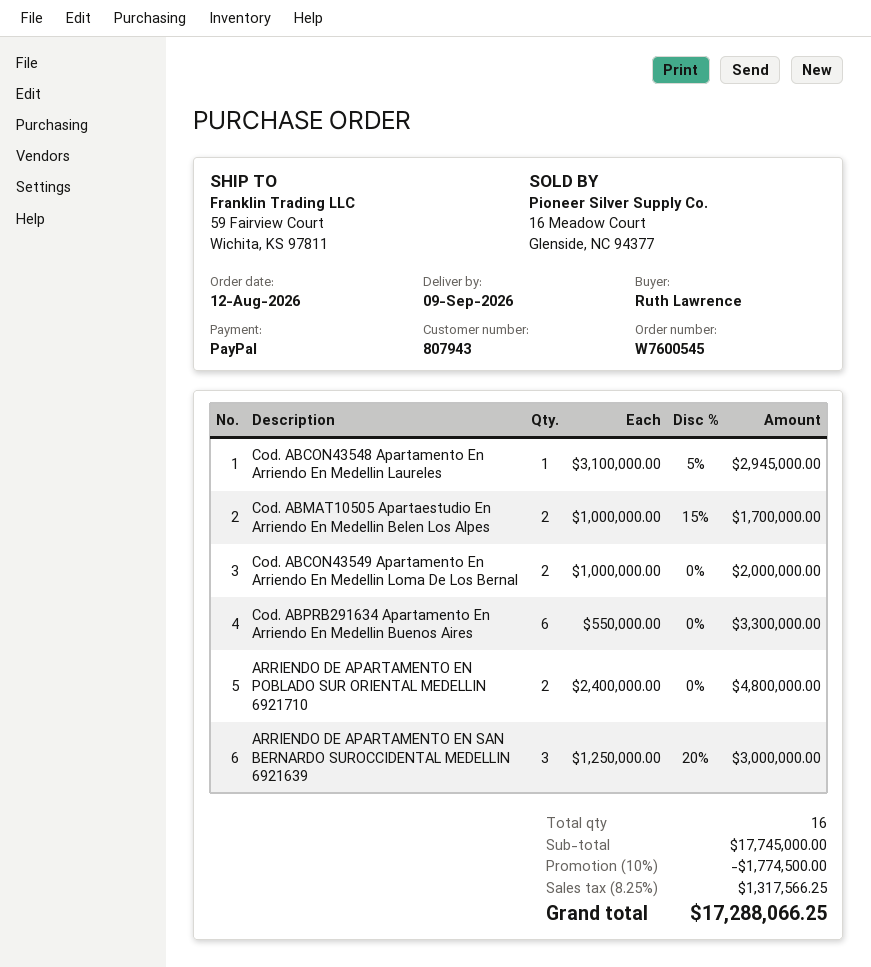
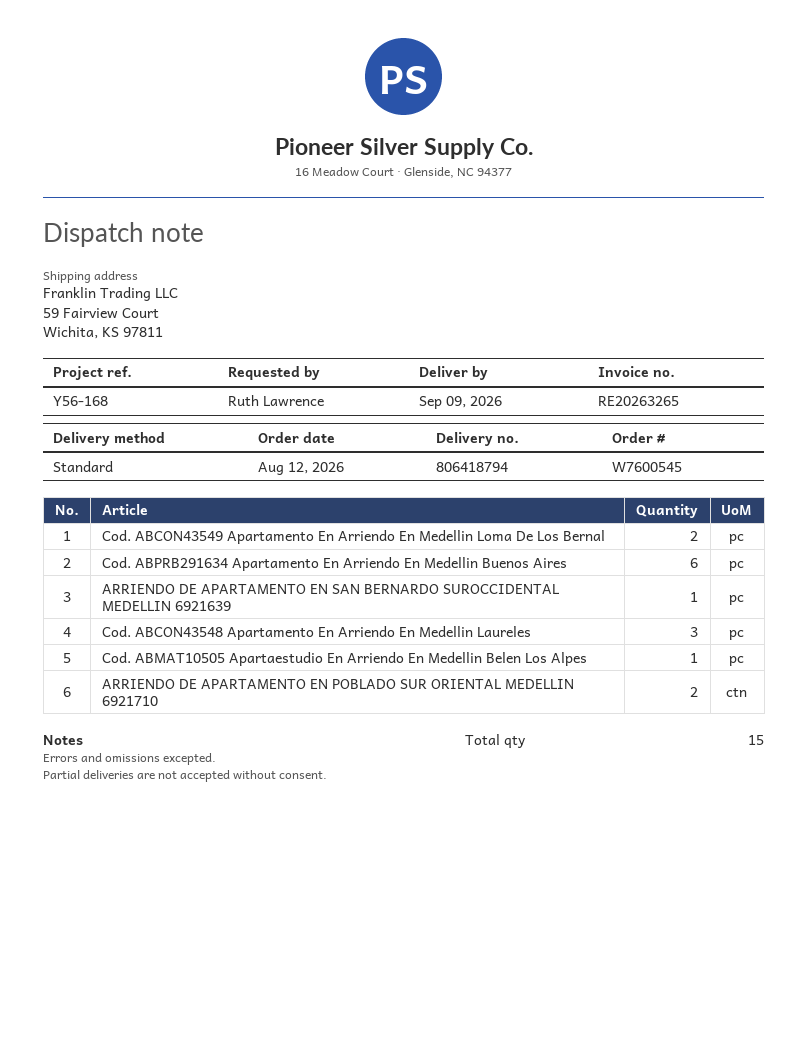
Cod. ABCON43548 Apartamento En Arriendo En Medellin Laureles: 1 -> 3
Cod. ABMAT10505 Apartaestudio En Arriendo En Medellin Belen Los Alpes: 2 -> 1
ARRIENDO DE APARTAMENTO EN SAN BERNARDO SUROCCIDENTAL MEDELLIN 6921639: 3 -> 1
total quantity: 16 -> 15

